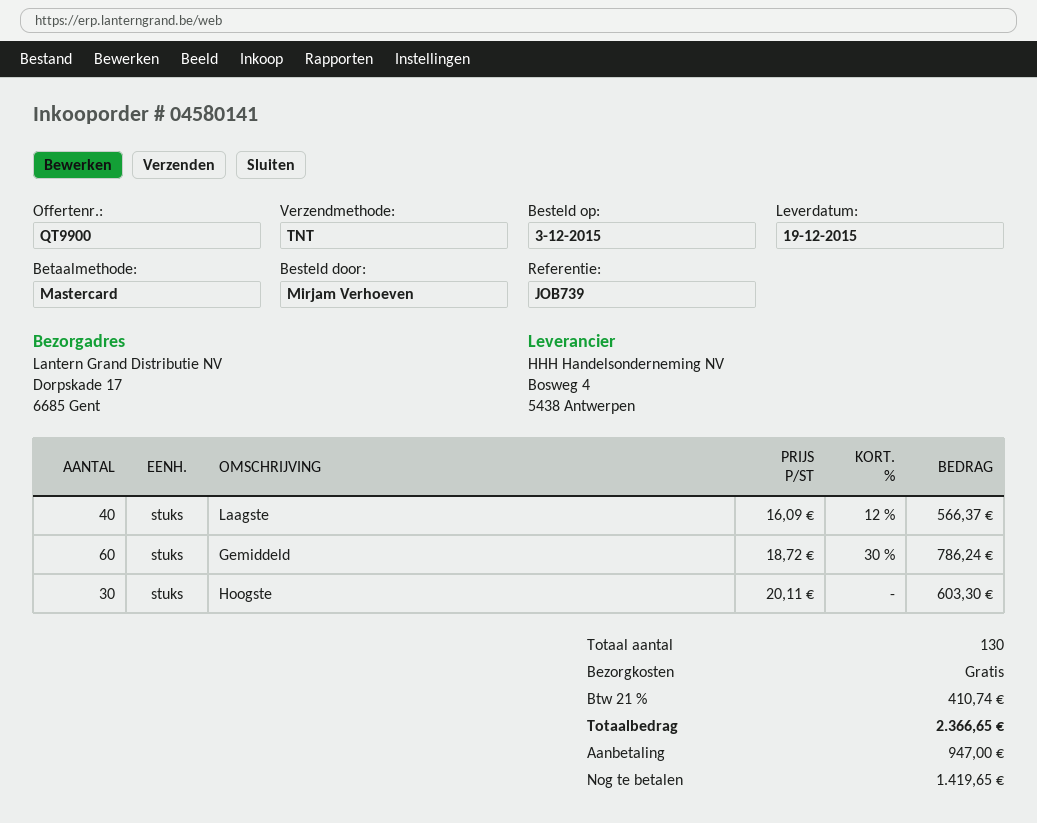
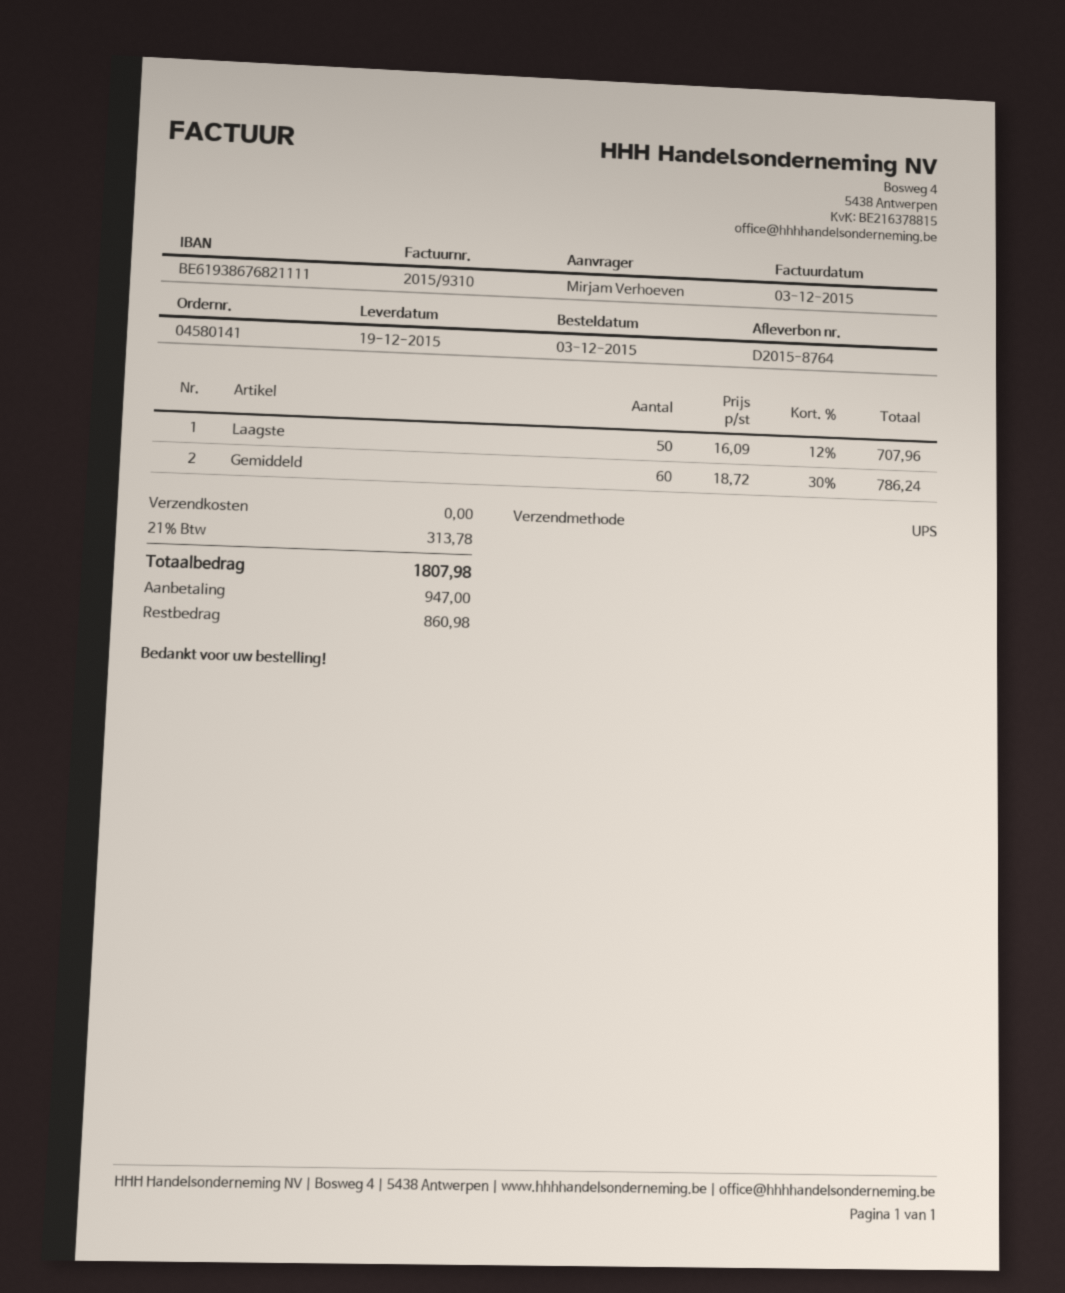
shipping method: TNT -> UPS
Laagste: 40 x 16.09 - 12% = 566.37 -> 50 x 16.09 - 12% = 707.96
Hoogste: 30 x 20.11 = 603.30 -> none
tax: 21% = 410.74 -> 21% = 313.78
total: 2366.65 -> 1807.98
balance: 1419.65 -> 860.98

